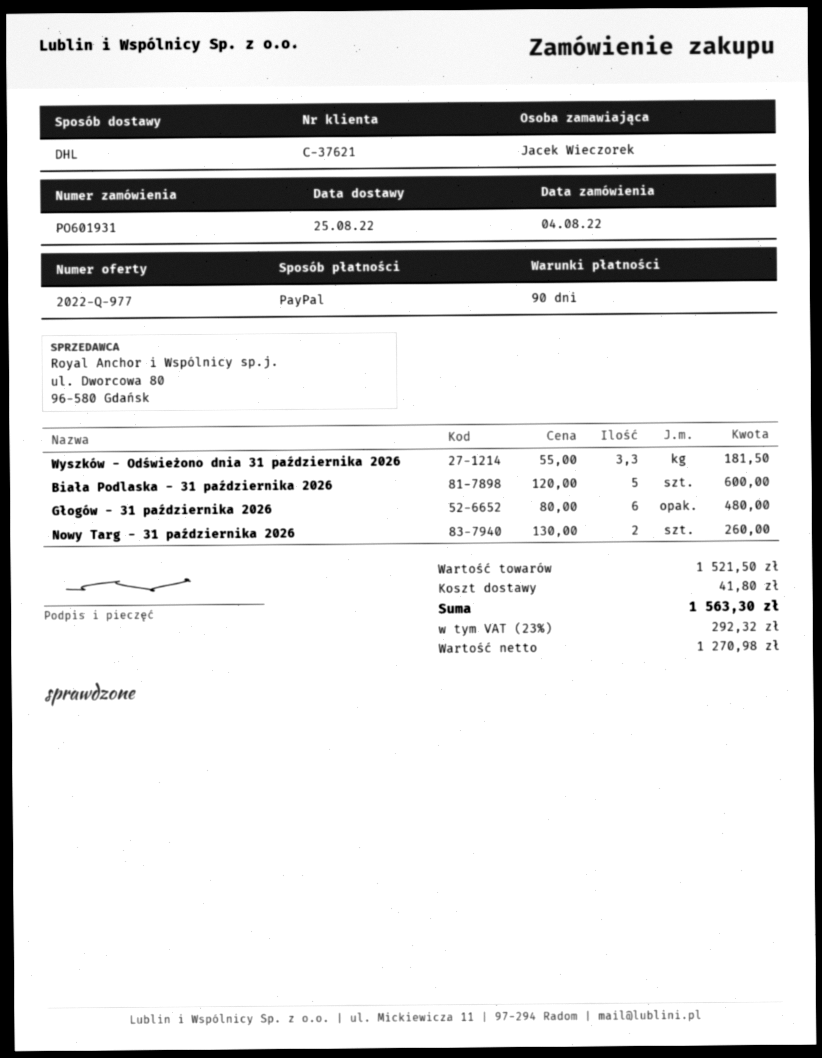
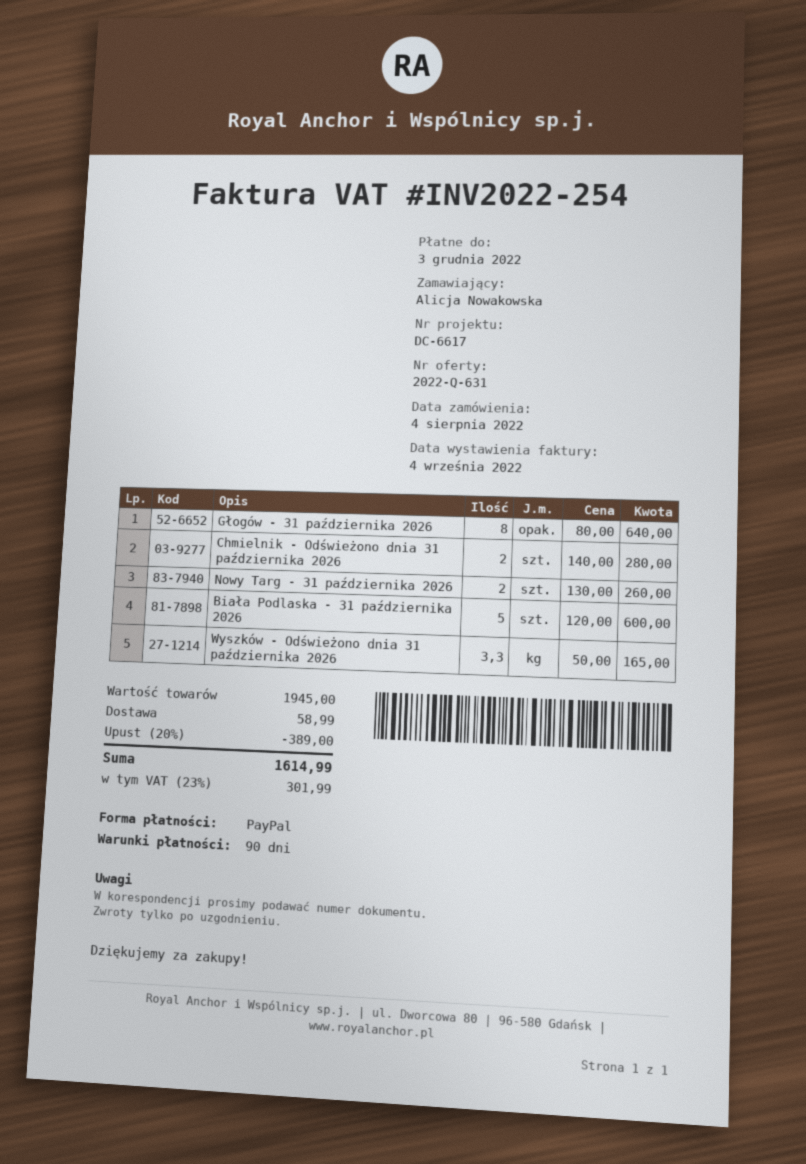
quote number: 2022-Q-977 -> 2022-Q-631
ordered by: Jacek Wieczorek -> Alicja Nowakowska
Wyszków - Odświeżono dnia 31 października 2026: 3.3 x 55.00 = 181.50 -> 3.3 x 50.00 = 165.00
Głogów - 31 października 2026: 6 x 80.00 = 480.00 -> 8 x 80.00 = 640.00
Chmielnik - Odświeżono dnia 31 października 2026: none -> 2 x 140.00 = 280.00
subtotal: 1521.50 -> 1945.00
discount: none -> 20% = 389.00
shipping: 41.80 -> 58.99
tax: 23% = 292.32 -> 23% = 301.99
total: 1563.30 -> 1614.99

